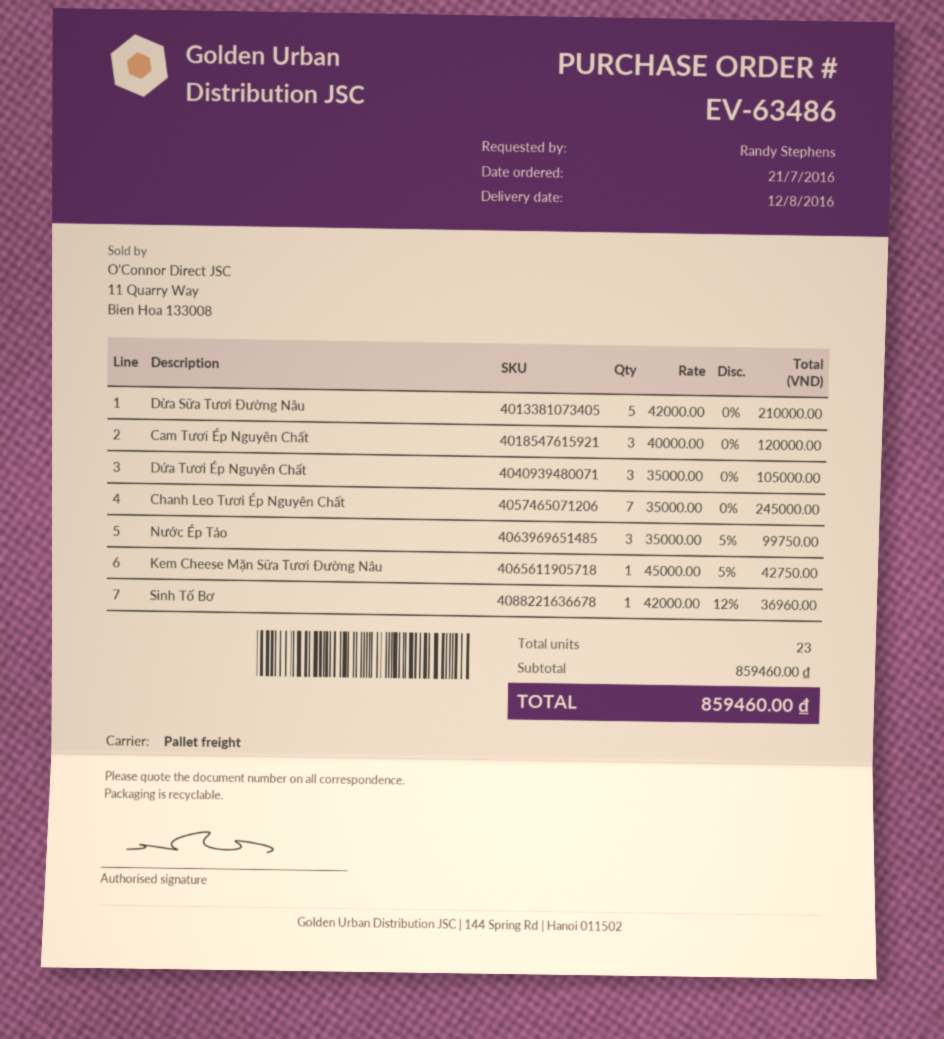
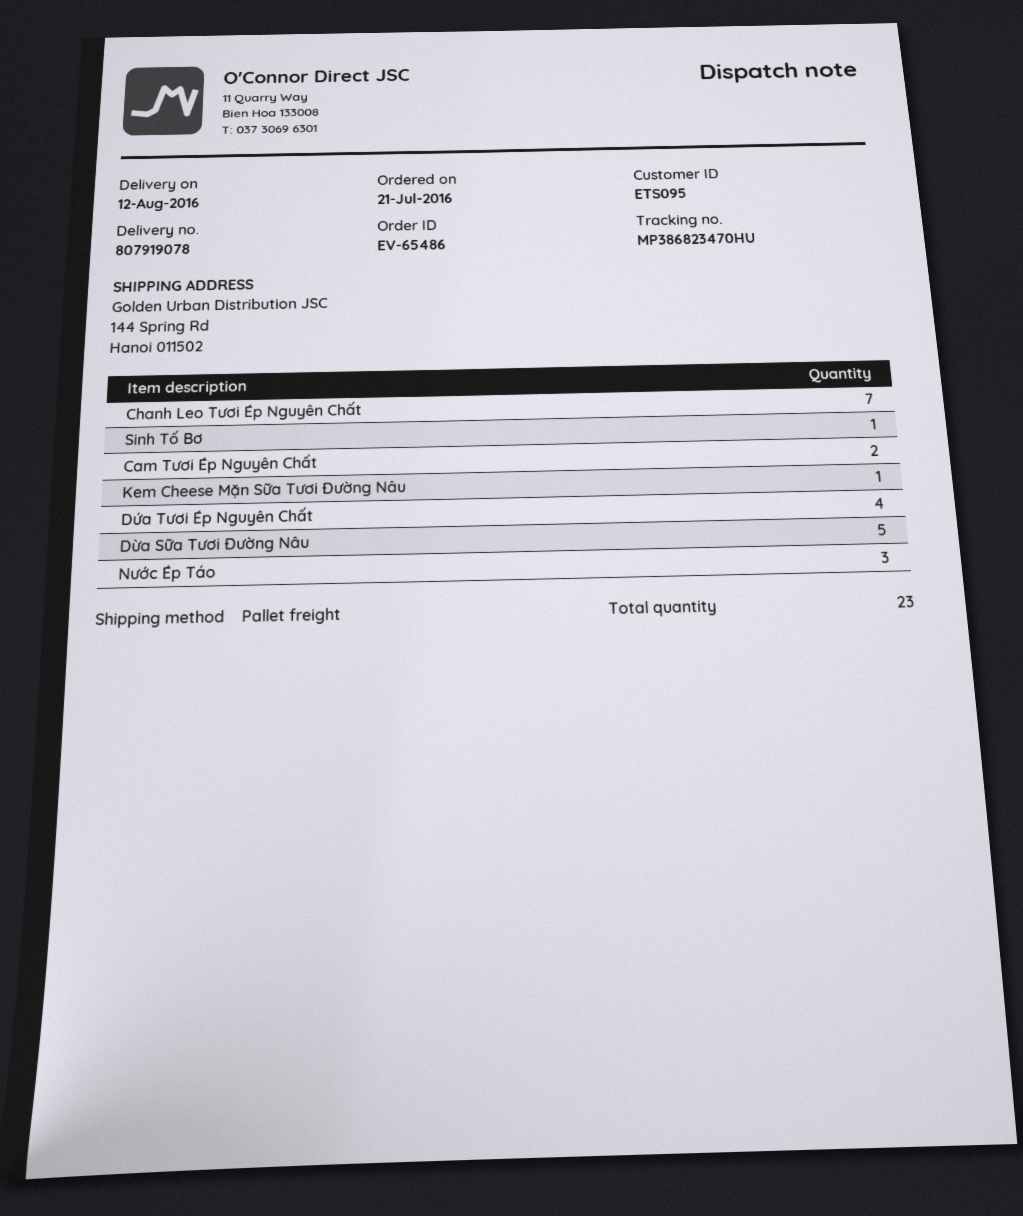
order number: EV-63486 -> EV-65486
Cam Tươi Ép Nguyên Chất: 3 -> 2
Dứa Tươi Ép Nguyên Chất: 3 -> 4

